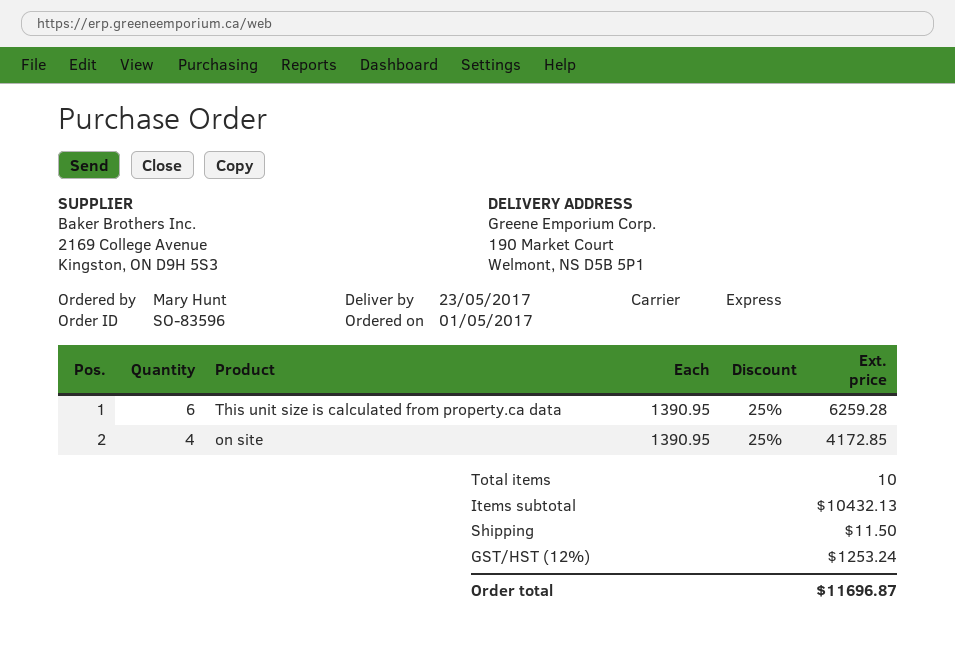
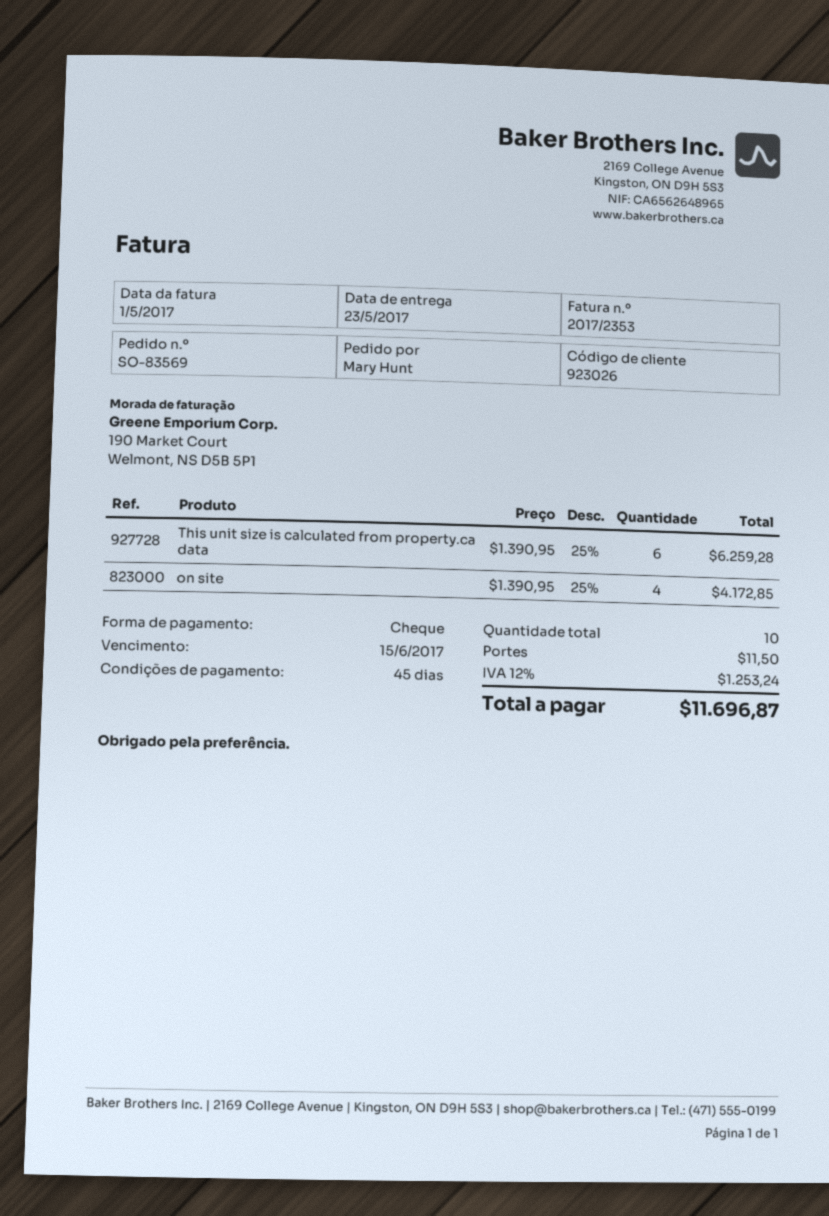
order number: SO-83596 -> SO-83569

